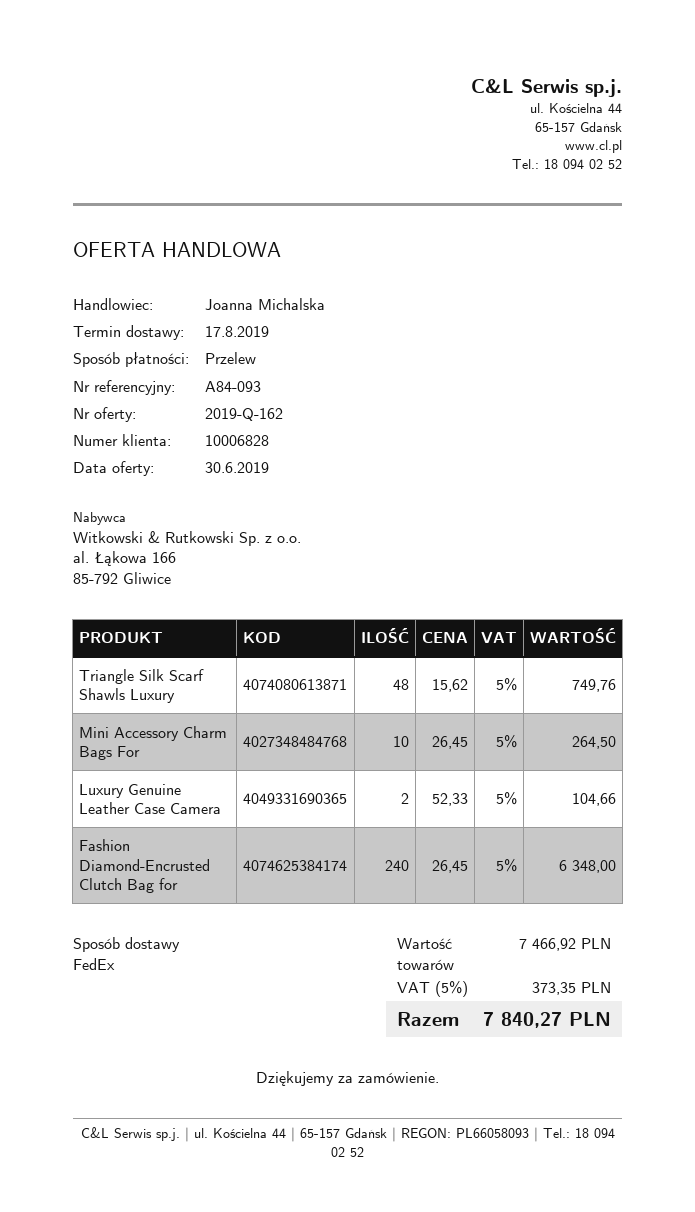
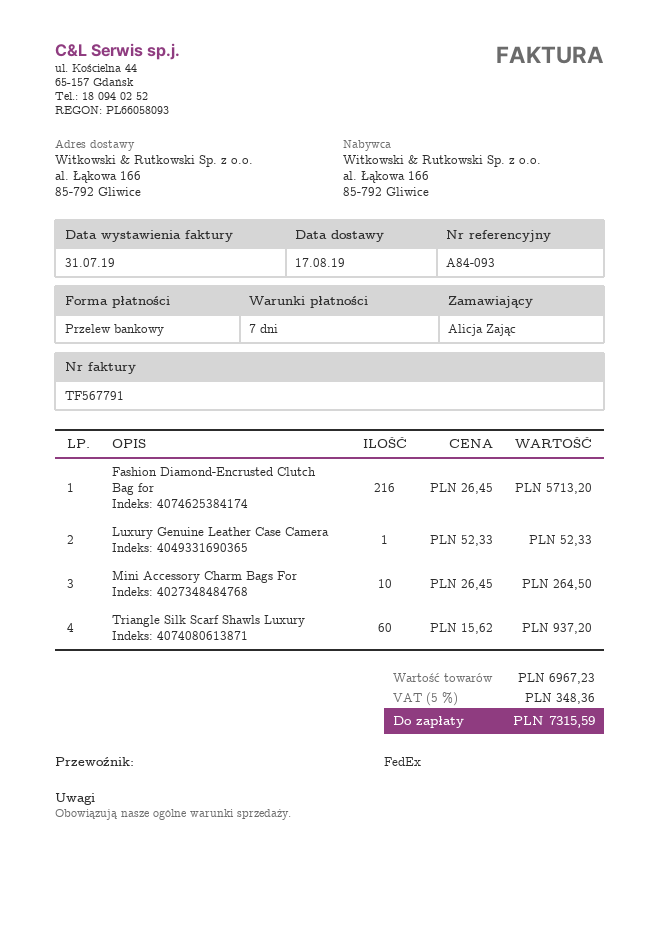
Triangle Silk Scarf Shawls Luxury: 48 x 15.62 = 749.76 -> 60 x 15.62 = 937.20
Luxury Genuine Leather Case Camera: 2 x 52.33 = 104.66 -> 1 x 52.33 = 52.33
Fashion Diamond-Encrusted Clutch Bag for: 240 x 26.45 = 6348.00 -> 216 x 26.45 = 5713.20
subtotal: 7466.92 -> 6967.23
tax: 5% = 373.35 -> 5% = 348.36
total: 7840.27 -> 7315.59

